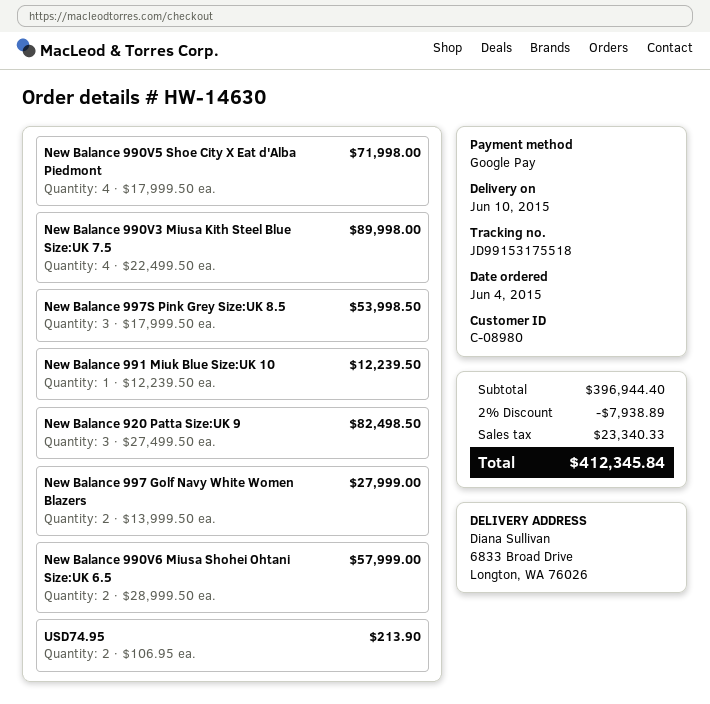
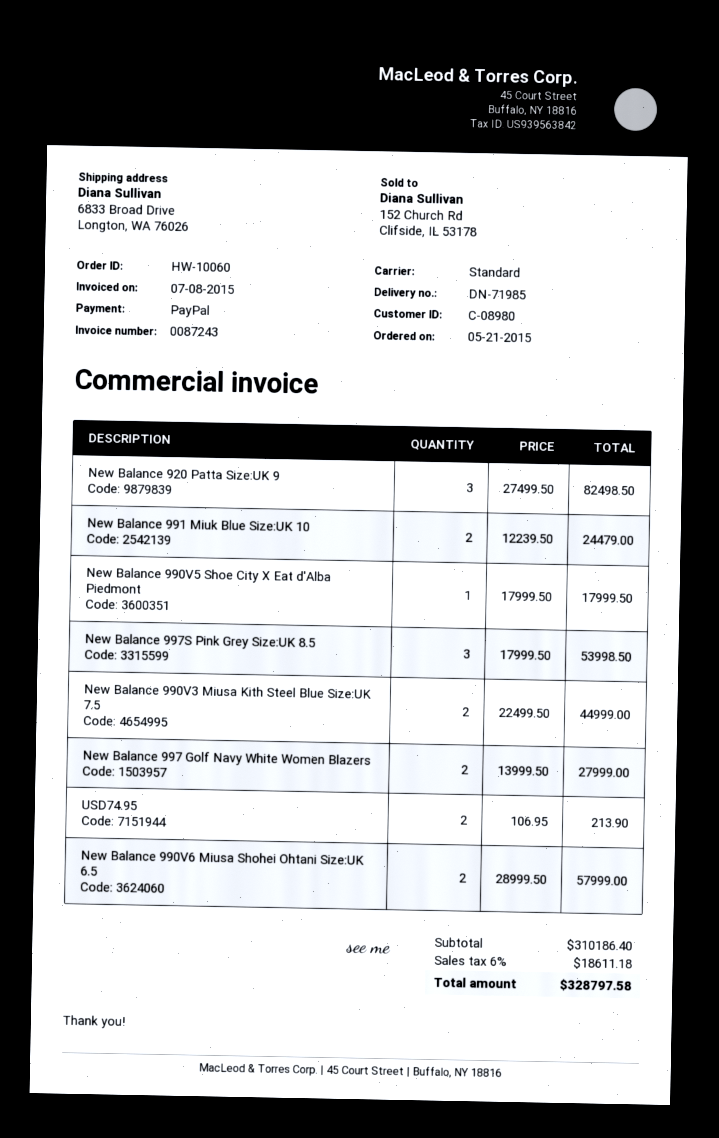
order number: HW-14630 -> HW-10060
order date: 2015-06-04 -> 2015-05-21
payment method: Google Pay -> PayPal
New Balance 990V5 Shoe City X Eat d'Alba Piedmont: 4 x 17999.50 = 71998.00 -> 1 x 17999.50 = 17999.50
New Balance 990V3 Miusa Kith Steel Blue Size:UK 7.5: 4 x 22499.50 = 89998.00 -> 2 x 22499.50 = 44999.00
New Balance 991 Miuk Blue Size:UK 10: 1 x 12239.50 = 12239.50 -> 2 x 12239.50 = 24479.00
subtotal: 396944.40 -> 310186.40
discount: 2% = 7938.89 -> none
tax: 23340.33 -> 18611.18
total: 412345.84 -> 328797.58

